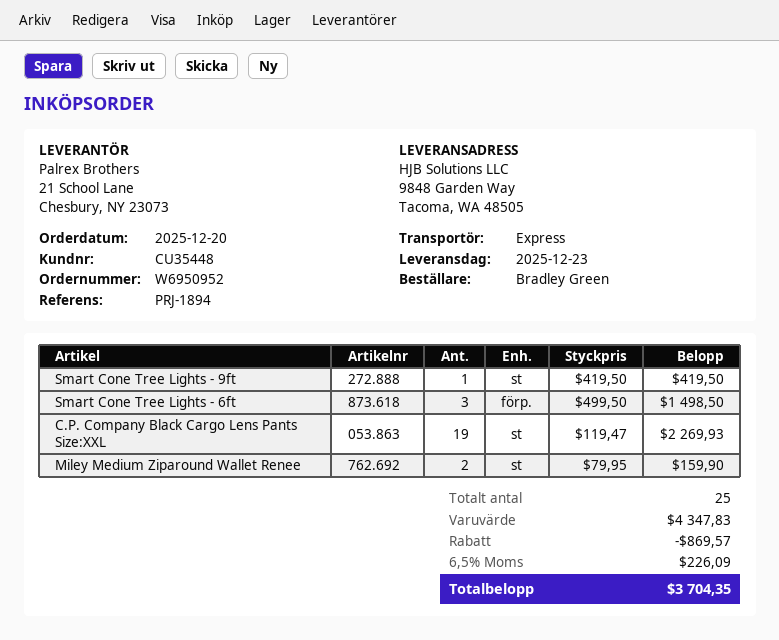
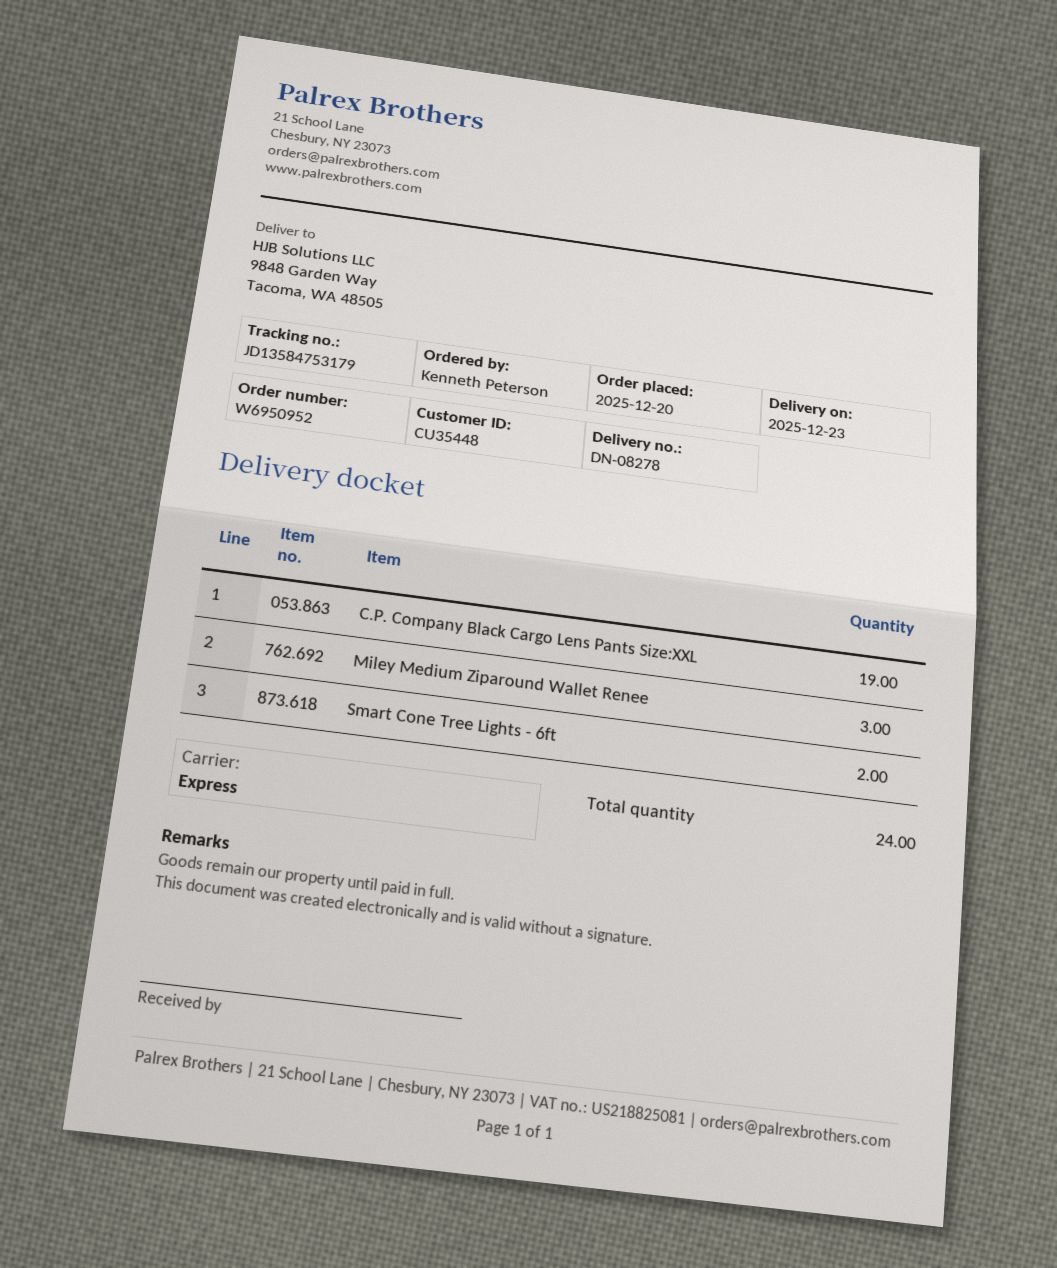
ordered by: Bradley Green -> Kenneth Peterson
Smart Cone Tree Lights - 9ft: 1 -> none
Smart Cone Tree Lights - 6ft: 3 -> 2
Miley Medium Ziparound Wallet Renee: 2 -> 3
total quantity: 25 -> 24

